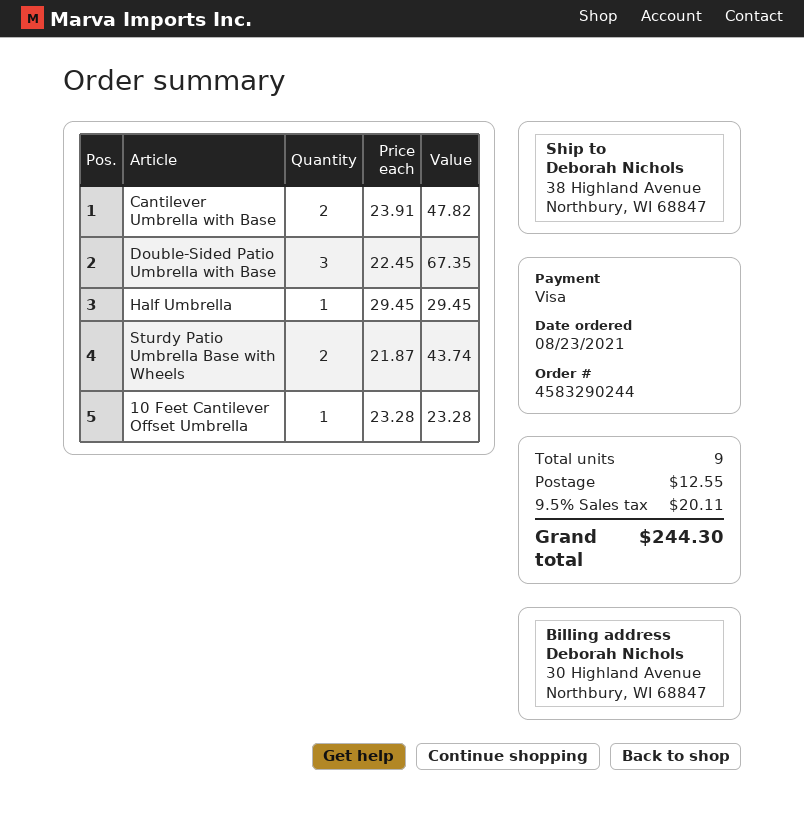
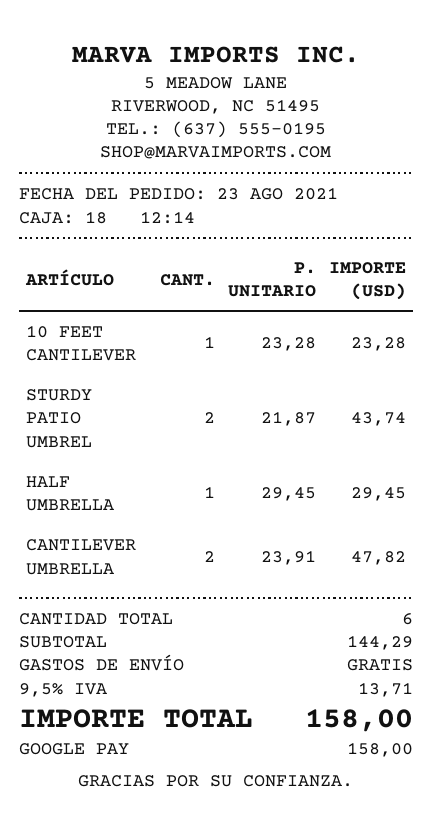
payment method: Visa -> Google Pay
Double‑Sided Patio Umbrella with Base: 3 x 22.45 = 67.35 -> none
total quantity: 9 -> 6
shipping: 12.55 -> 0.00
tax: 9.5% = 20.11 -> 9.5% = 13.71
total: 244.30 -> 158.00

